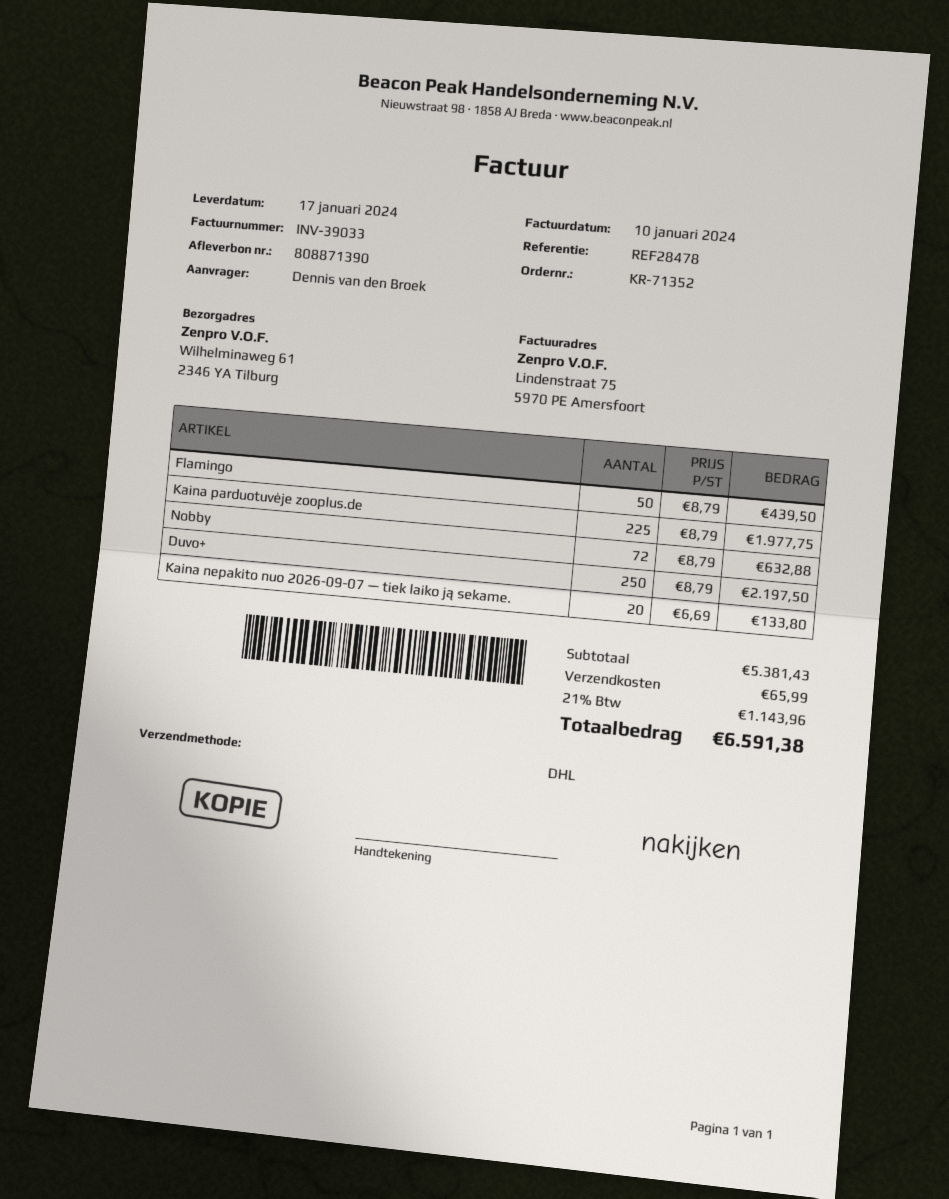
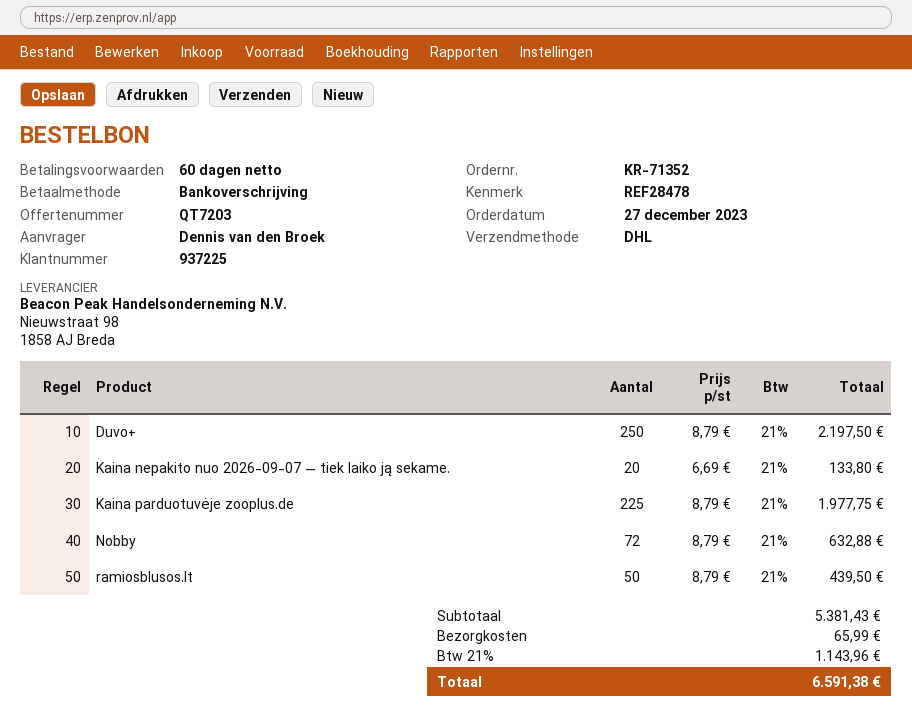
Flamingo: 50 x 8.79 = 439.50 -> none
ramiosblusos.lt: none -> 50 x 8.79 = 439.50

